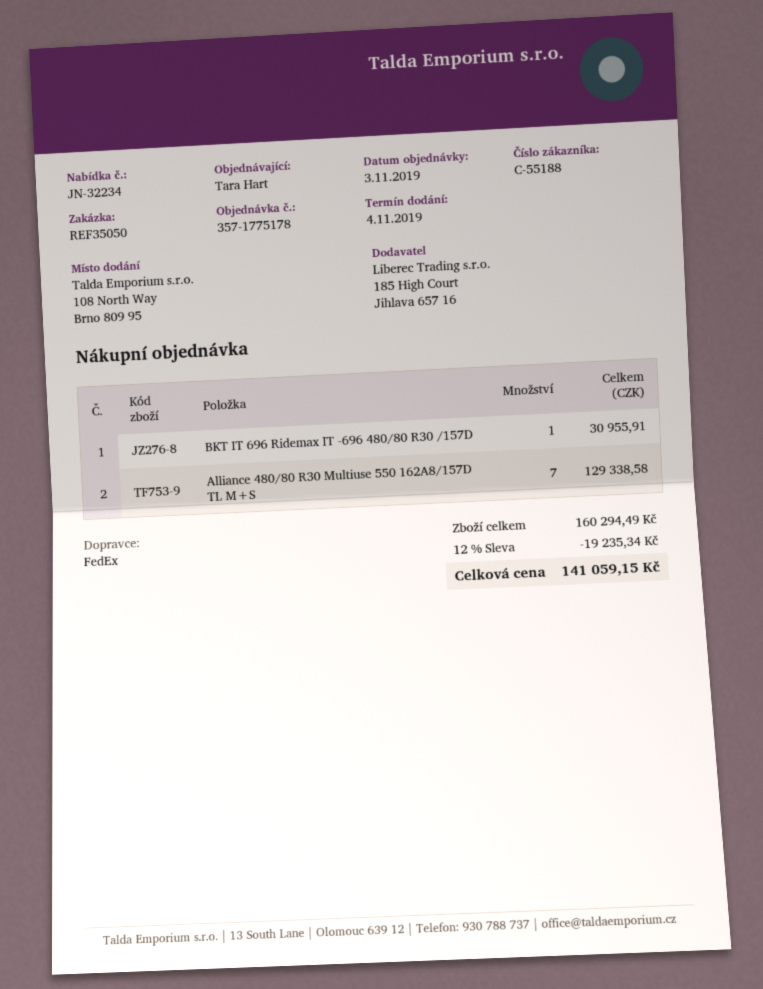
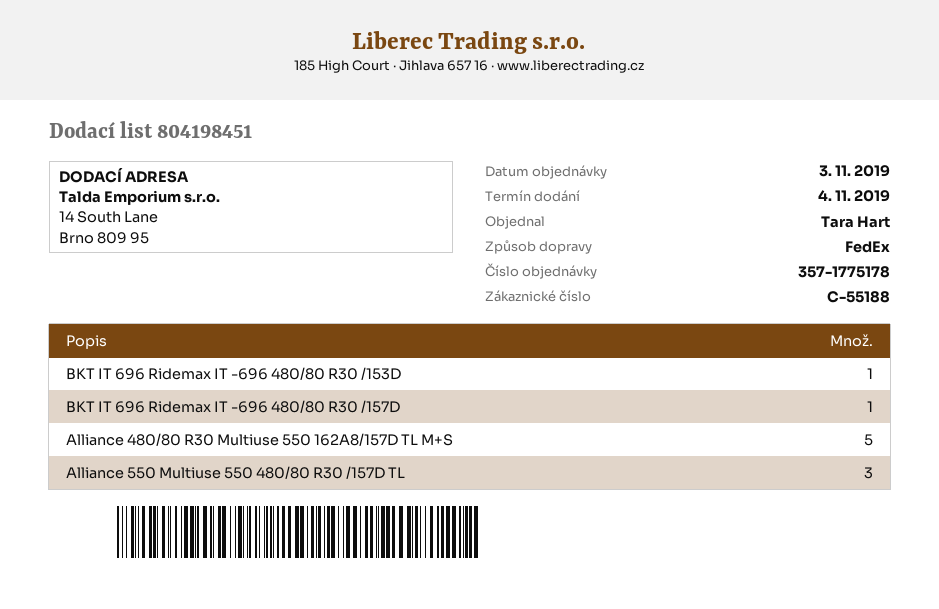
ship to: 108 North Way, Brno 809 95 -> 14 South Lane, Brno 809 95
Alliance 480/80 R30 Multiuse 550 162A8/157D TL M+S: 7 -> 5
BKT IT 696 Ridemax IT -696 480/80 R30 /153D: none -> 1
Alliance 550 Multiuse 550 480/80 R30 /157D TL: none -> 3

